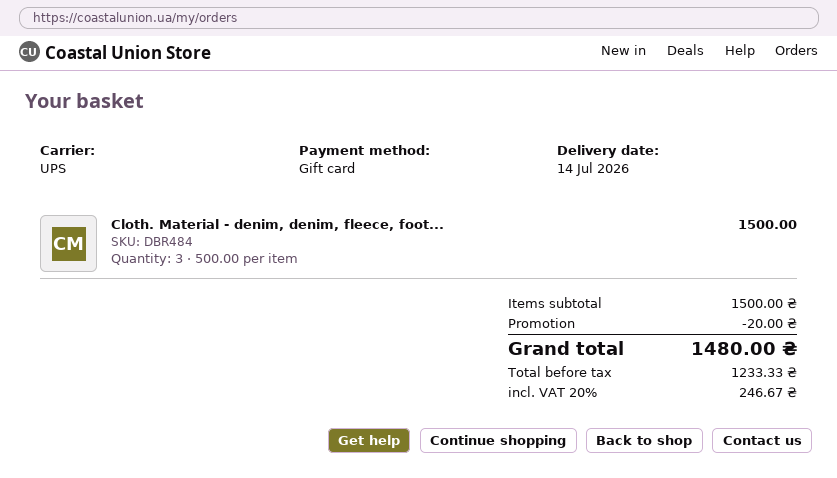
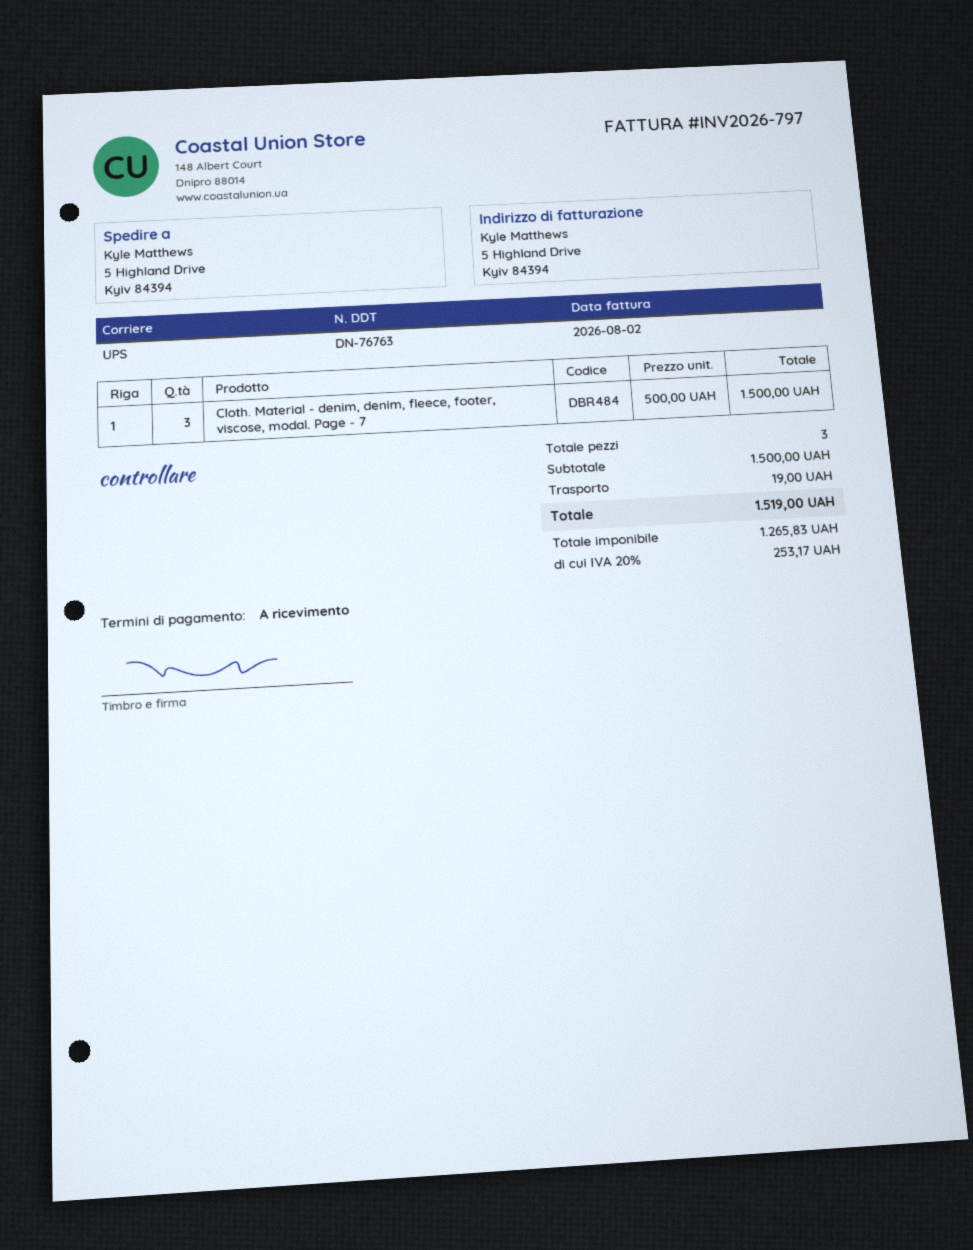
discount: 20.00 -> none
shipping: none -> 19.00
net: 1233.33 -> 1265.83
tax: 20% = 246.67 -> 20% = 253.17
total: 1480.00 -> 1519.00

